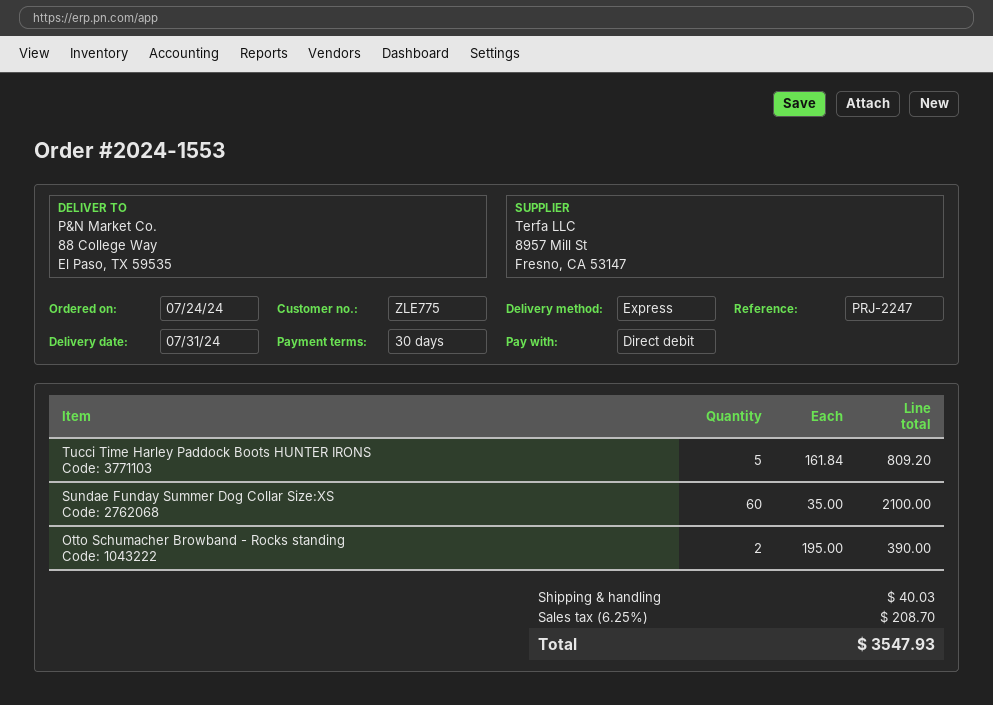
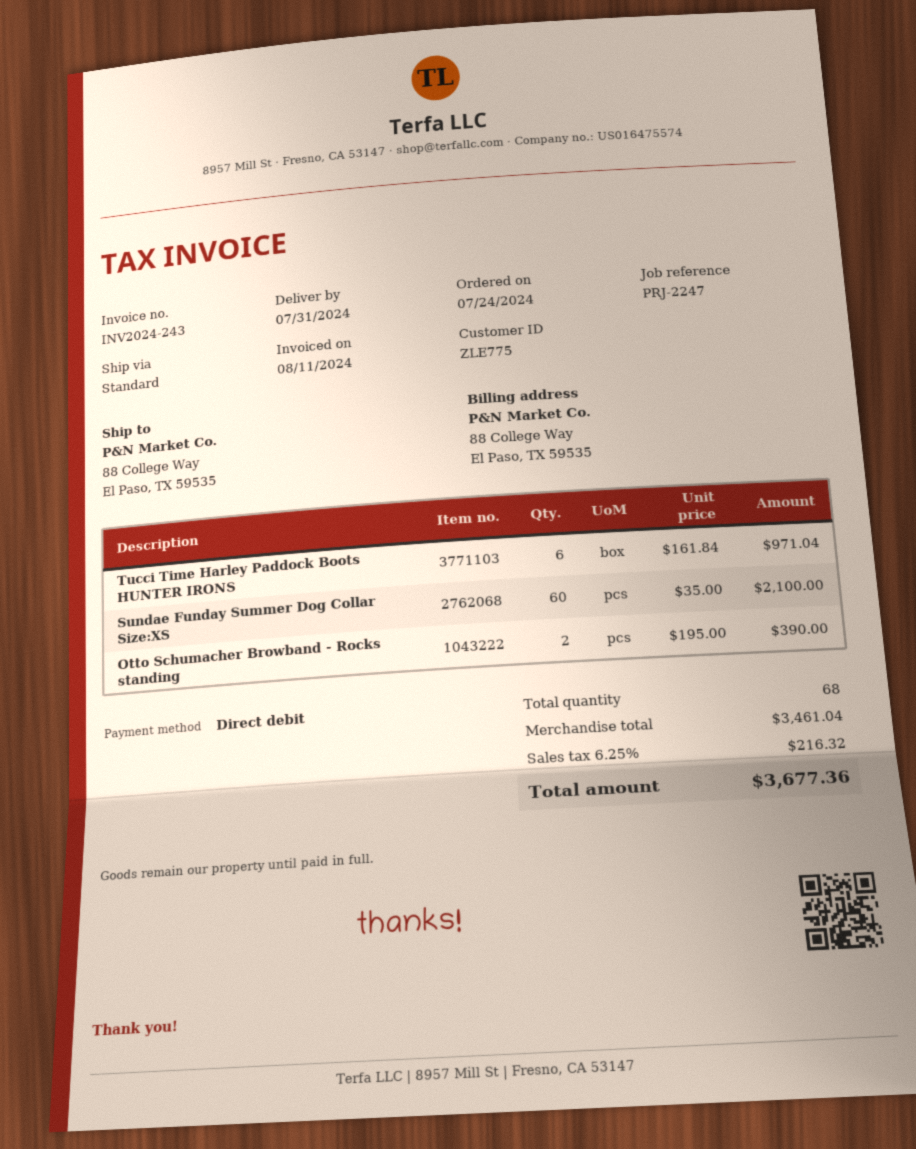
shipping method: express -> standard
Tucci Time Harley Paddock Boots HUNTER IRONS: 5 x 161.84 = 809.20 -> 6 x 161.84 = 971.04
shipping: 40.03 -> none
tax: 6.25% = 208.70 -> 6.25% = 216.32
total: 3547.93 -> 3677.36

